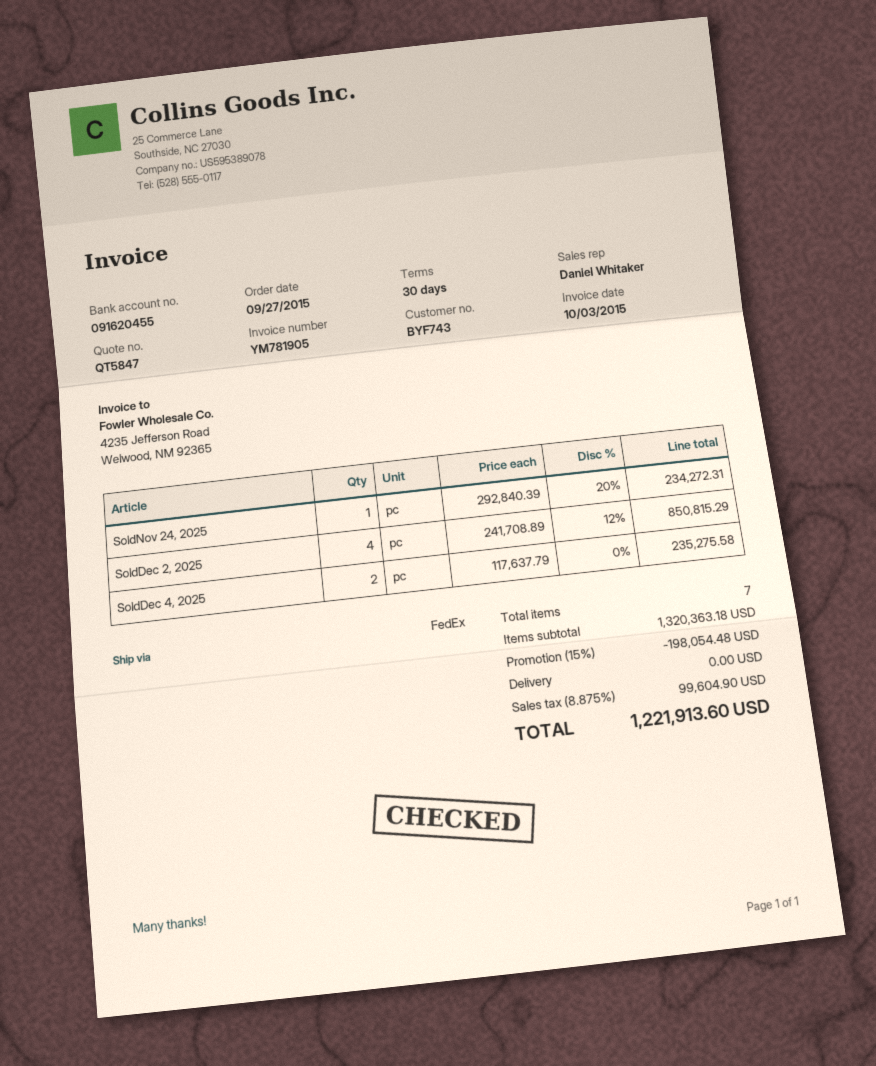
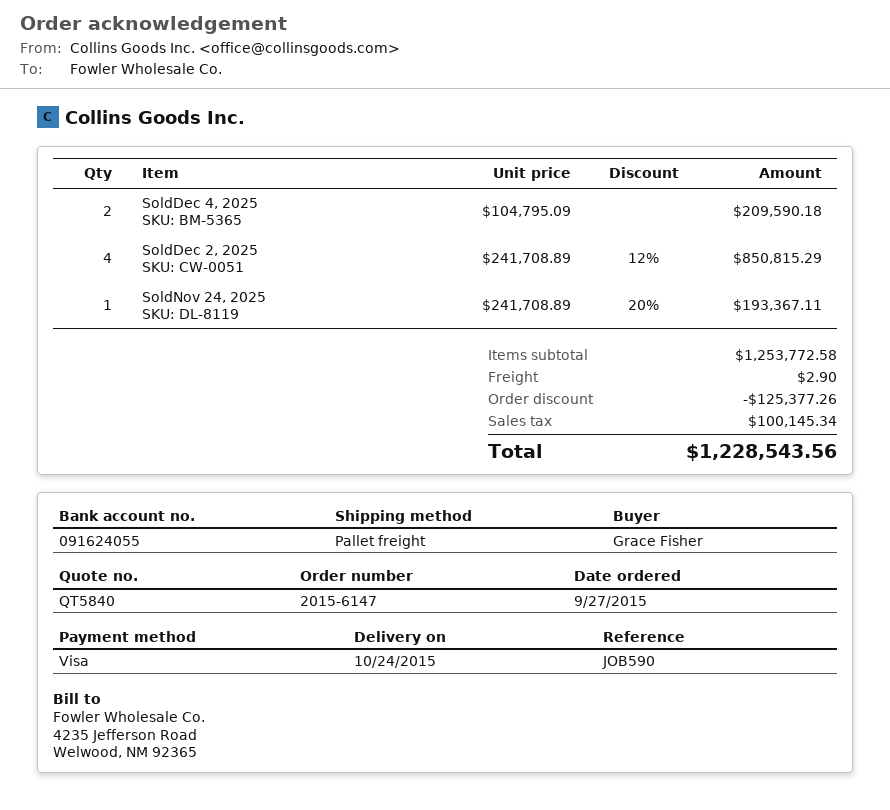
quote number: QT5847 -> QT5840
bank account: 091620455 -> 091624055
shipping method: FedEx -> pallet freight
SoldNov 24, 2025: 1 x 292840.39 - 20% = 234272.31 -> 1 x 241708.89 - 20% = 193367.11
SoldDec 4, 2025: 2 x 117637.79 = 235275.58 -> 2 x 104795.09 = 209590.18
subtotal: 1320363.18 -> 1253772.58
discount: 198054.48 -> 125377.26
shipping: 0.00 -> 2.90
tax: 99604.90 -> 100145.34
total: 1221913.60 -> 1228543.56

